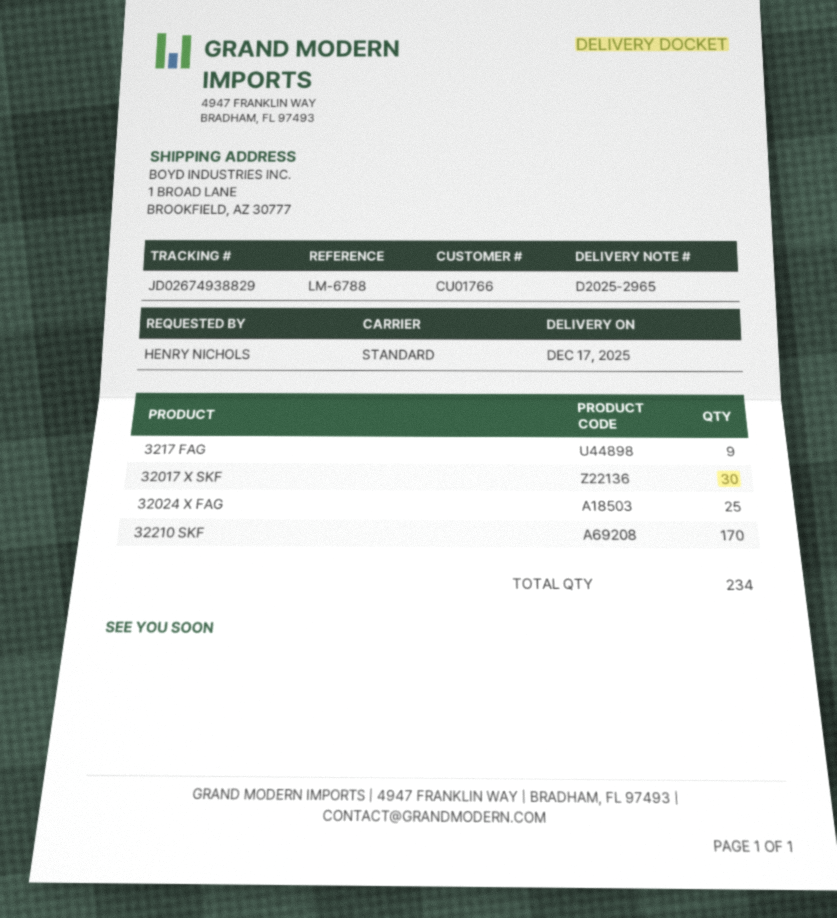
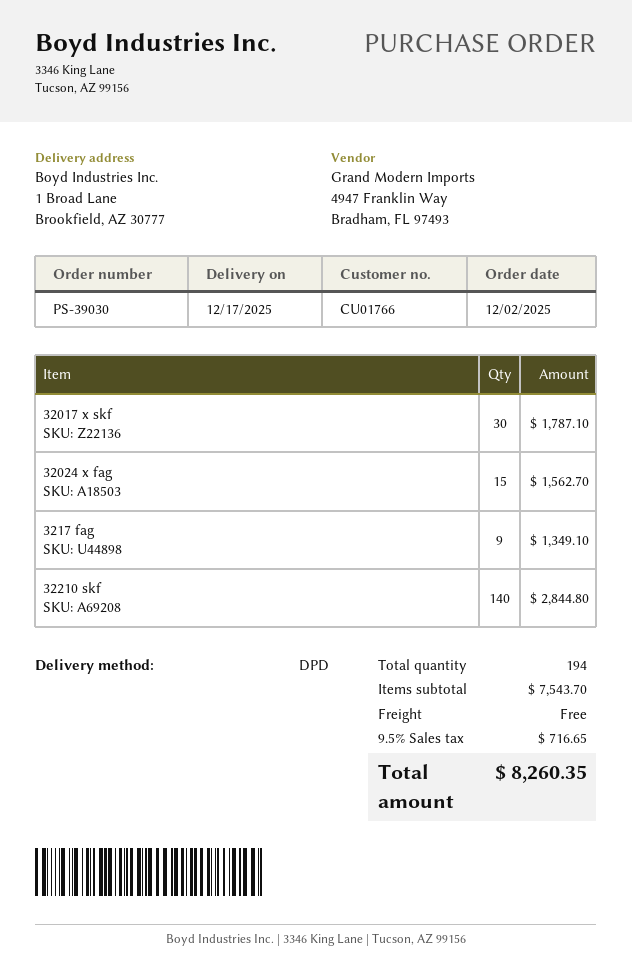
shipping method: standard -> DPD
32024 X FAG: 25 -> 15
32210 SKF: 170 -> 140
total quantity: 234 -> 194

